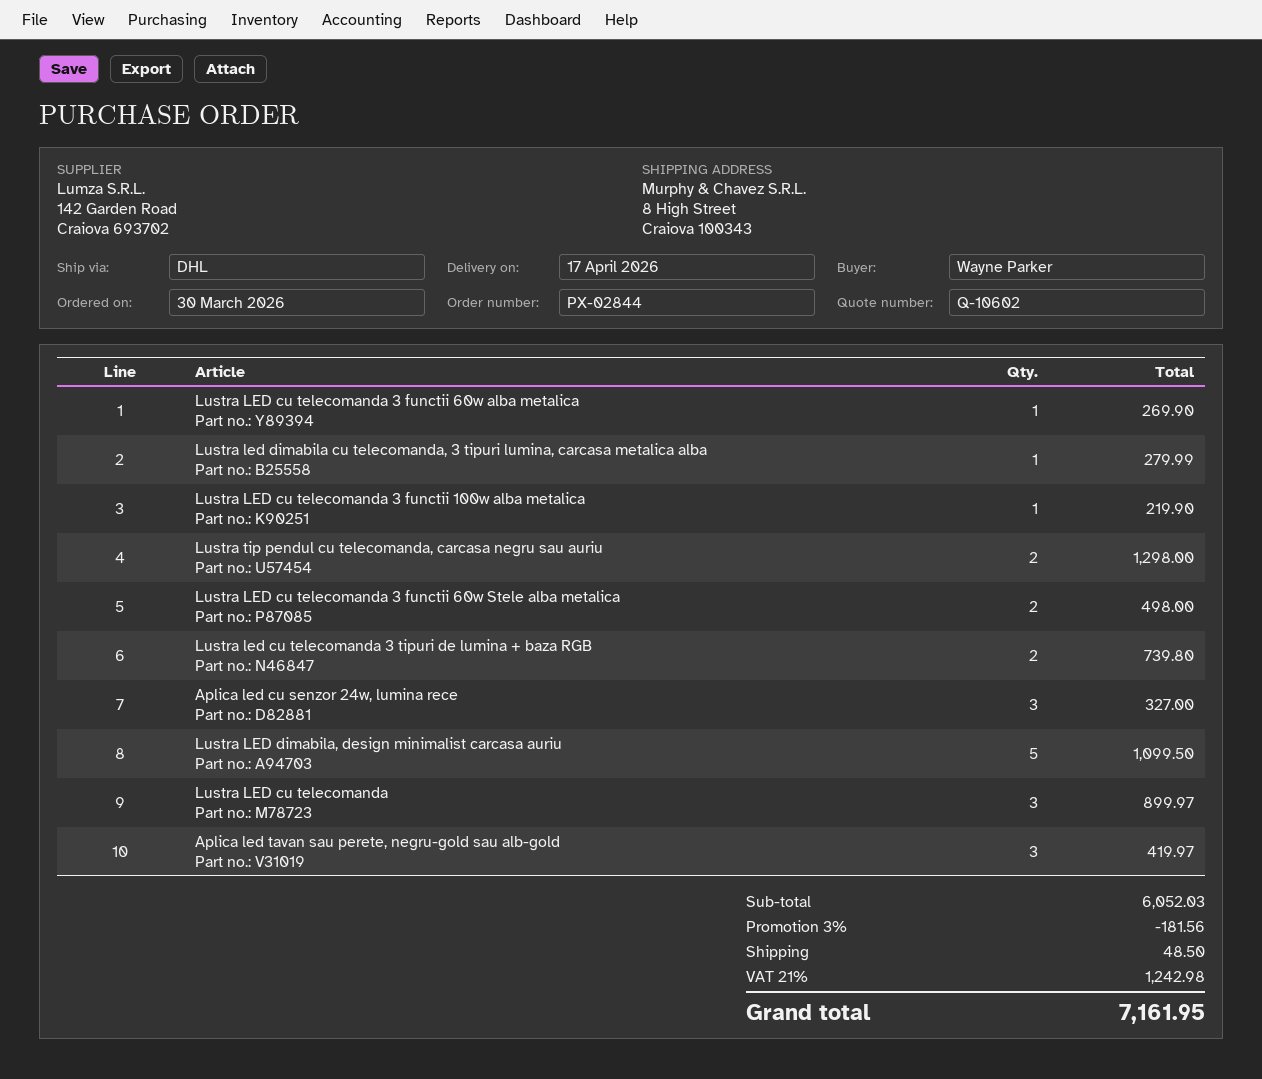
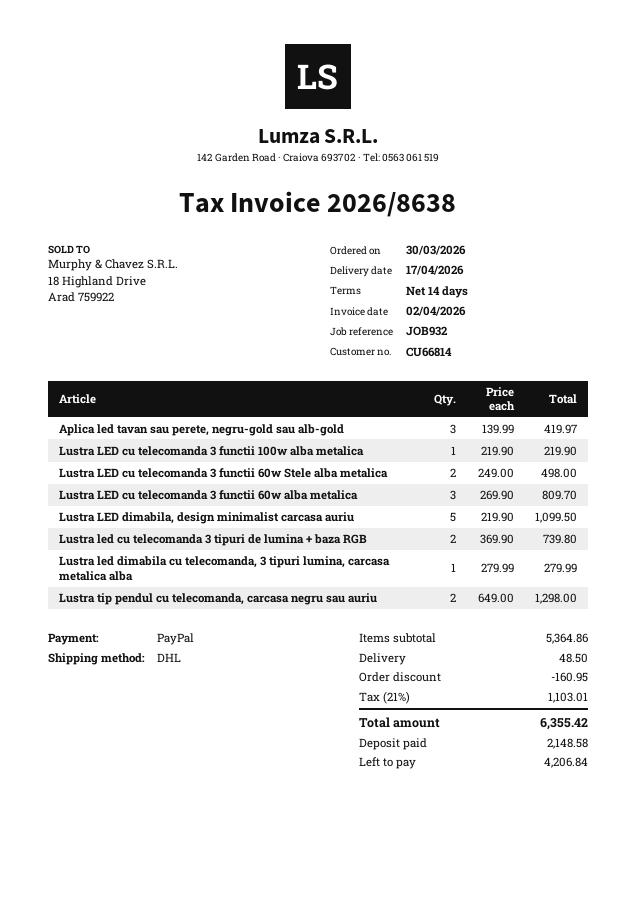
Lustra LED cu telecomanda 3 functii 60w alba metalica: 1 for 269.90 -> 3 for 809.70
Aplica led cu senzor 24w, lumina rece: 3 for 327.00 -> none
Lustra LED cu telecomanda: 3 for 899.97 -> none
subtotal: 6052.03 -> 5364.86
discount: 181.56 -> 160.95
tax: 21% = 1242.98 -> 21% = 1103.01
total: 7161.95 -> 6355.42

